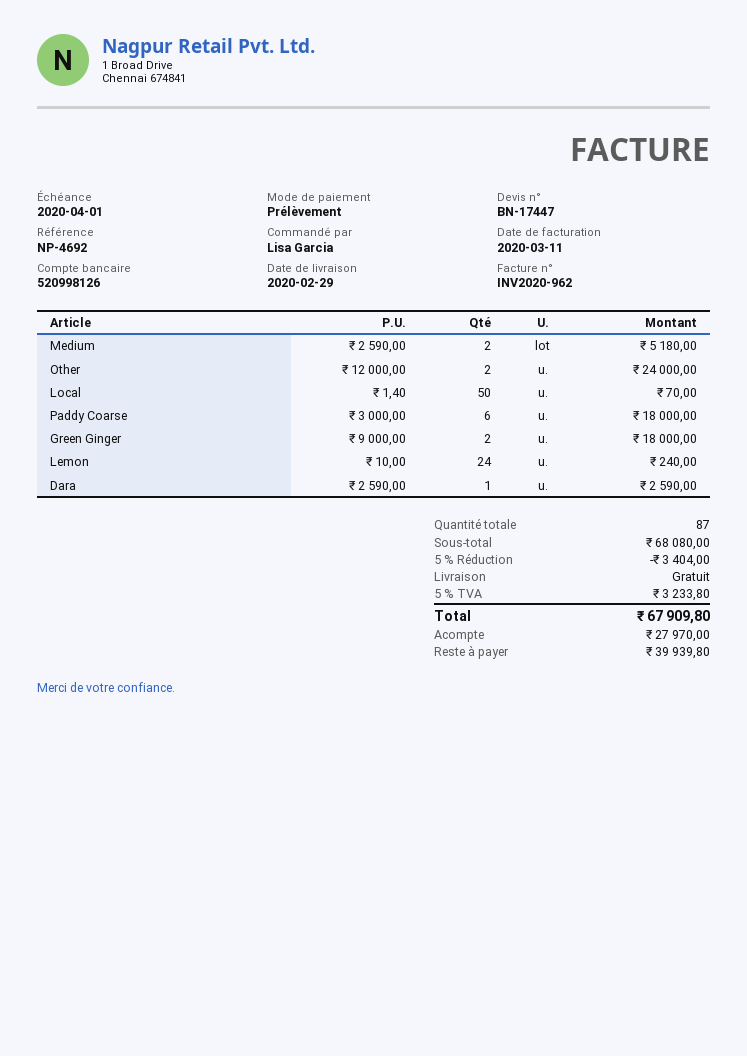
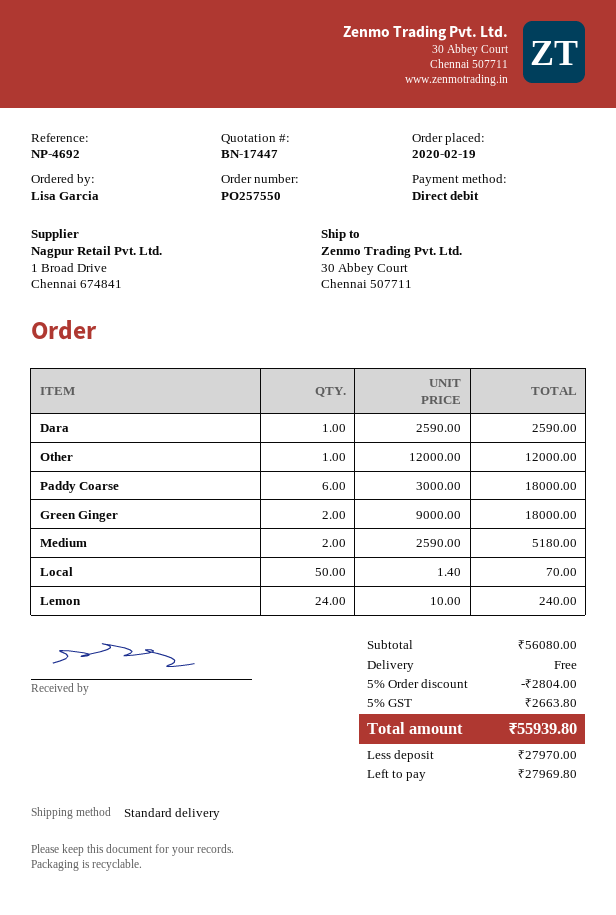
Other: 2 x 12000.00 = 24000.00 -> 1 x 12000.00 = 12000.00
subtotal: 68080.00 -> 56080.00
discount: 5% = 3404.00 -> 5% = 2804.00
tax: 5% = 3233.80 -> 5% = 2663.80
total: 67909.80 -> 55939.80
balance: 39939.80 -> 27969.80

